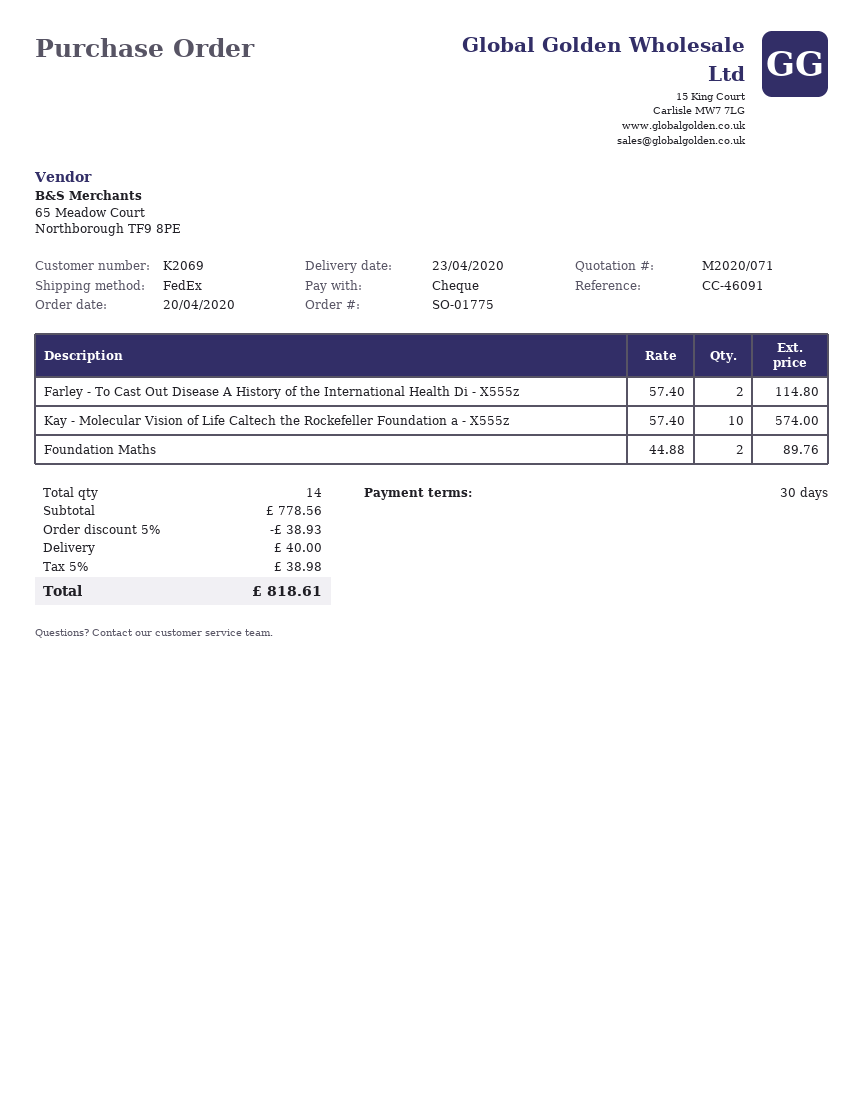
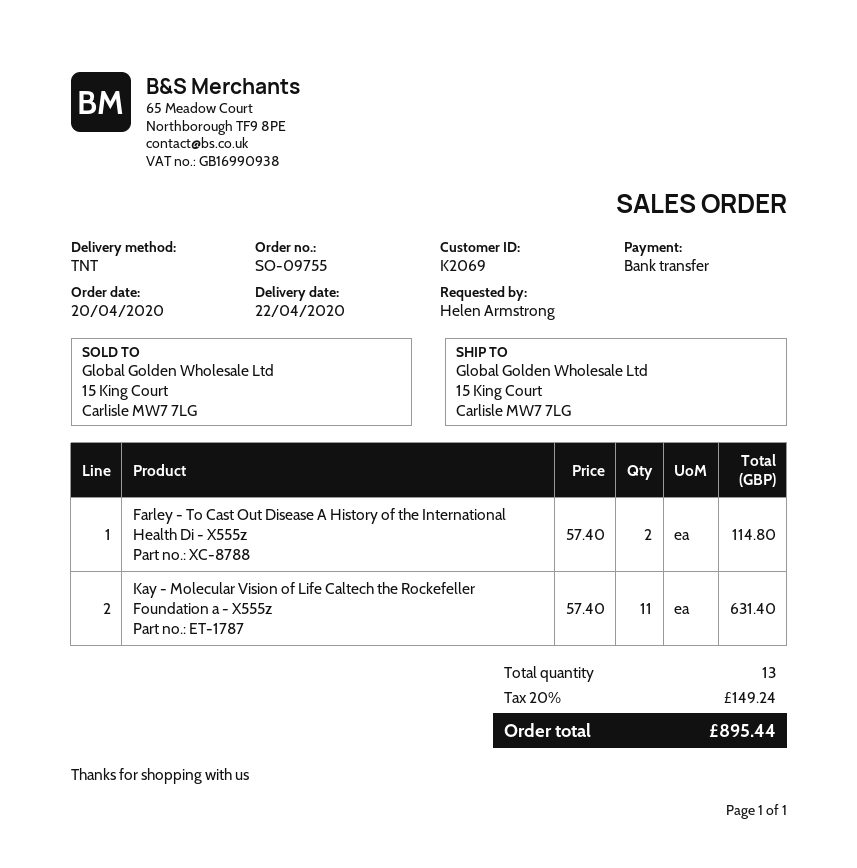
order number: SO-01775 -> SO-09755
delivery date: 2020-04-23 -> 2020-04-22
payment method: cheque -> bank transfer
shipping method: FedEx -> TNT
Kay - Molecular Vision of Life Caltech the Rockefeller Foundation a - X555z: 10 x 57.40 = 574.00 -> 11 x 57.40 = 631.40
Foundation Maths: 2 x 44.88 = 89.76 -> none
total quantity: 14 -> 13
discount: 5% = 38.93 -> none
shipping: 40.00 -> none
tax: 5% = 38.98 -> 20% = 149.24
total: 818.61 -> 895.44

